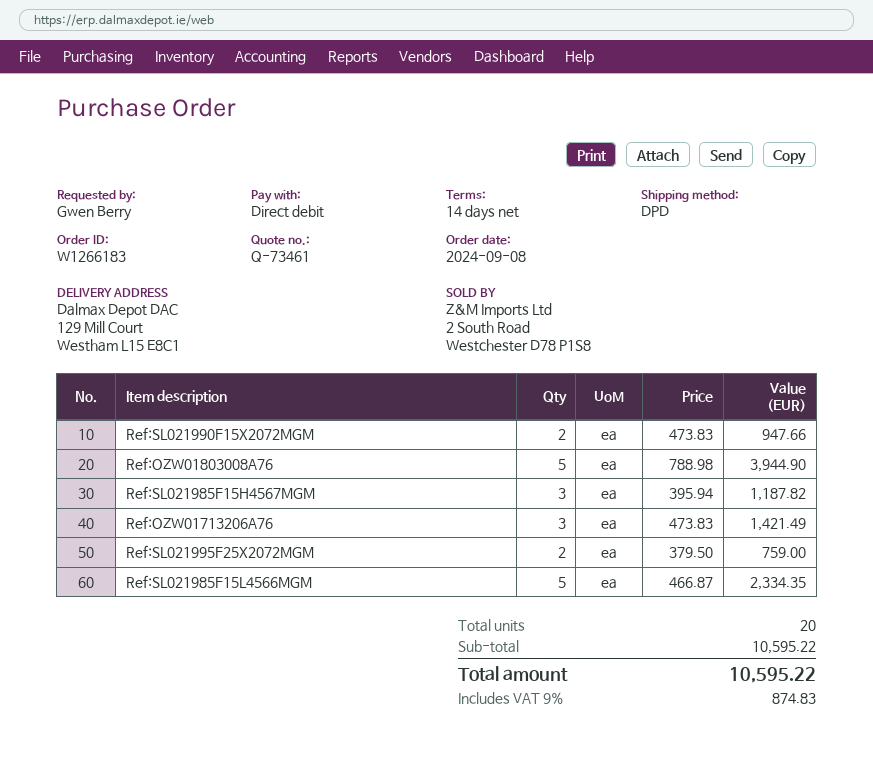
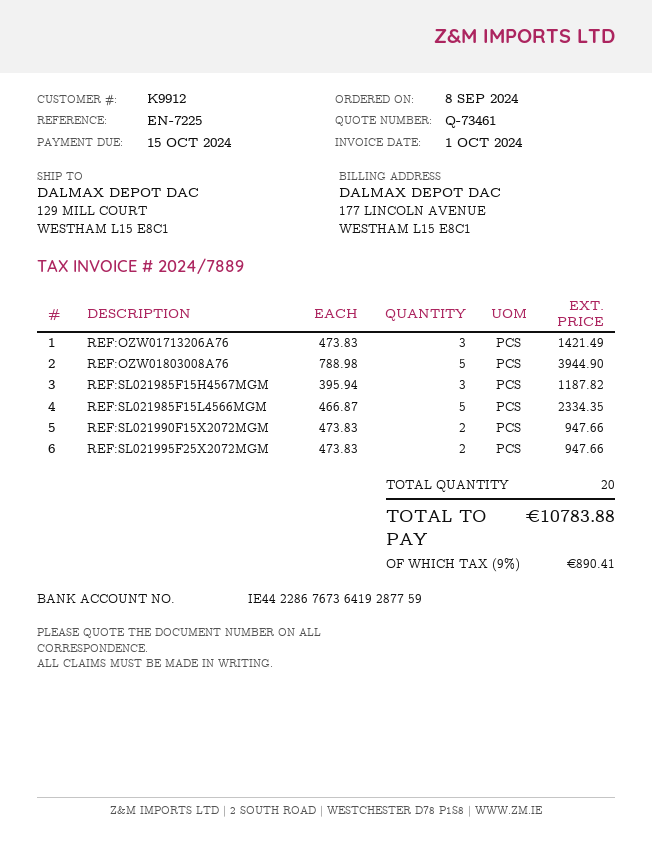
Ref:SL021995F25X2072MGM: 2 x 379.50 = 759.00 -> 2 x 473.83 = 947.66
tax: 9% = 874.83 -> 9% = 890.41
total: 10595.22 -> 10783.88

